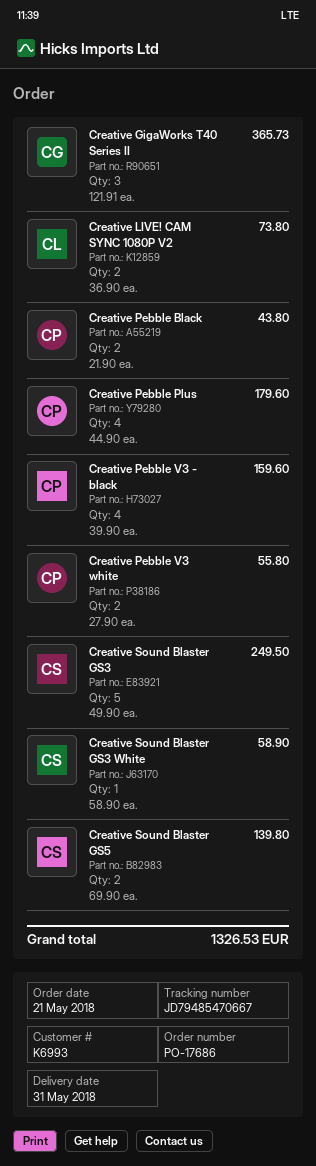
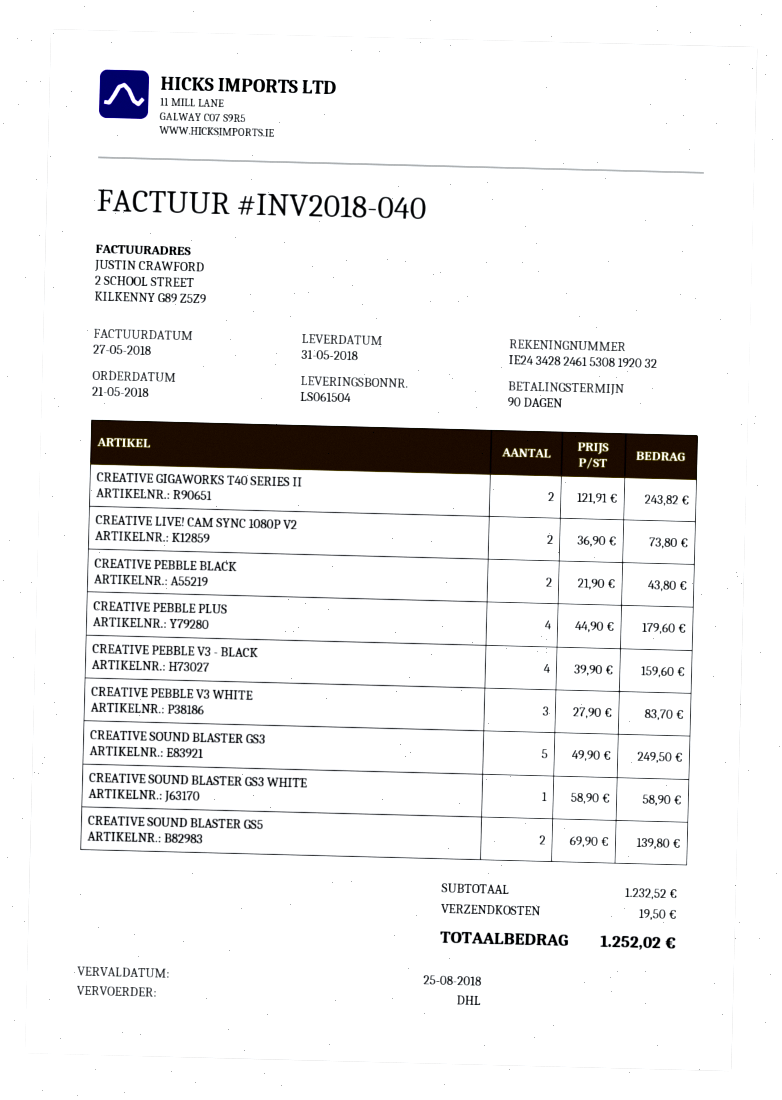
Creative GigaWorks T40 Series II: 3 x 121.91 = 365.73 -> 2 x 121.91 = 243.82
Creative Pebble V3 white: 2 x 27.90 = 55.80 -> 3 x 27.90 = 83.70
shipping: none -> 19.50
total: 1326.53 -> 1252.02

